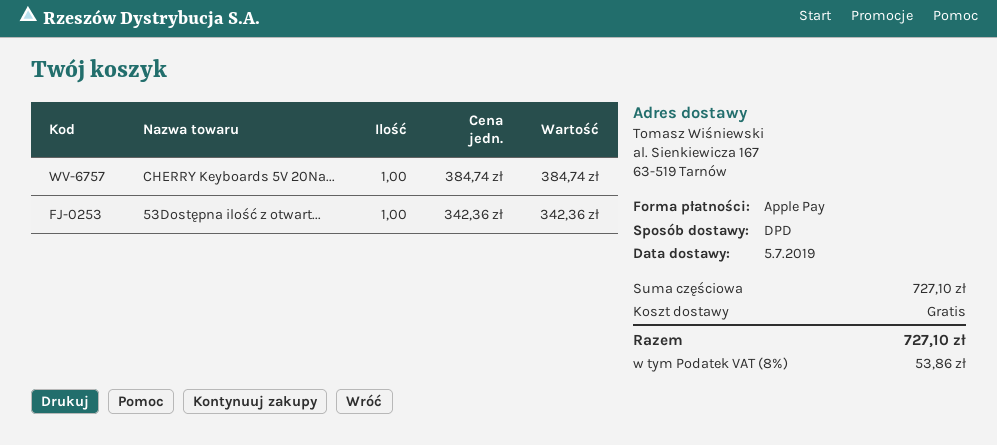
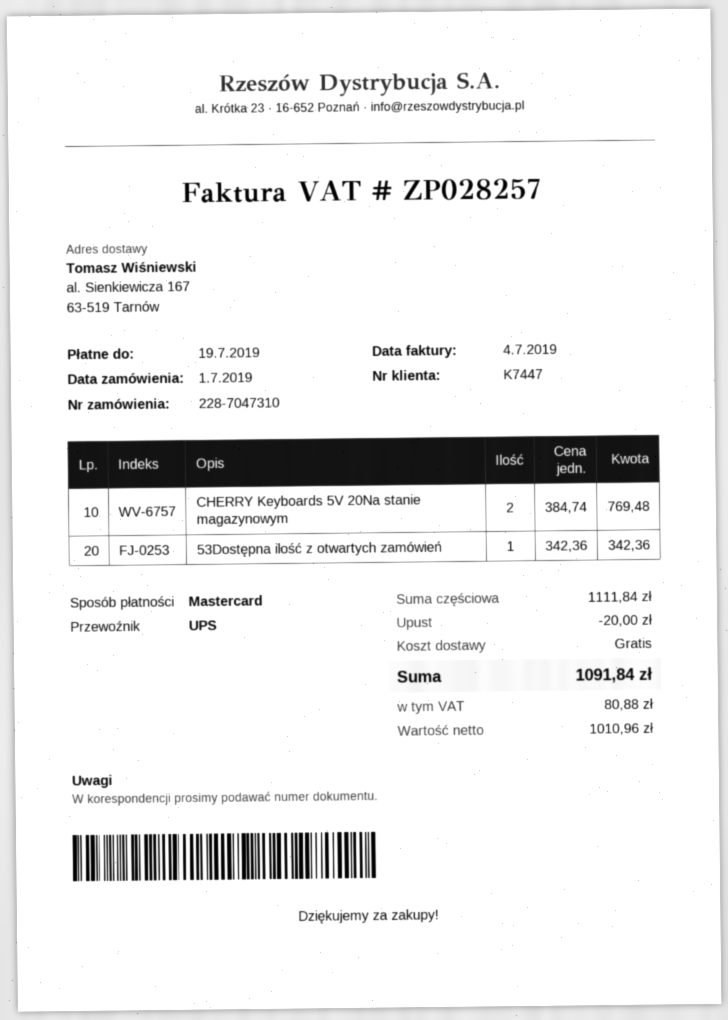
payment method: Apple Pay -> Mastercard
shipping method: DPD -> UPS
CHERRY Keyboards 5V 20Na...: 1 x 384.74 = 384.74 -> 2 x 384.74 = 769.48
subtotal: 727.10 -> 1111.84
discount: none -> 20.00
tax: 53.86 -> 80.88
total: 727.10 -> 1091.84

